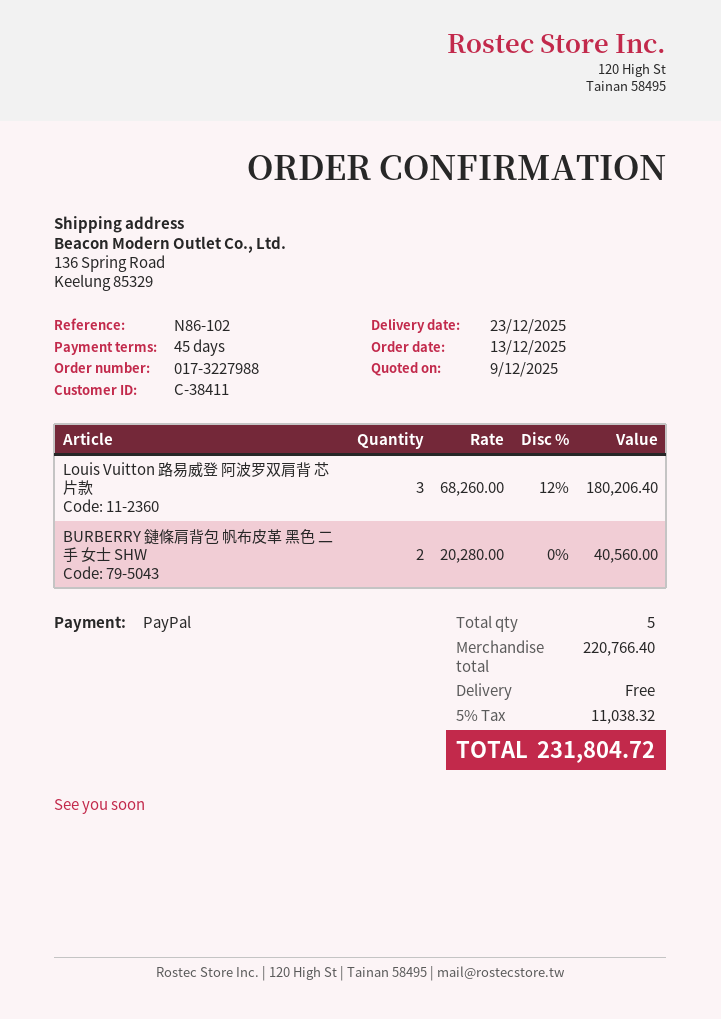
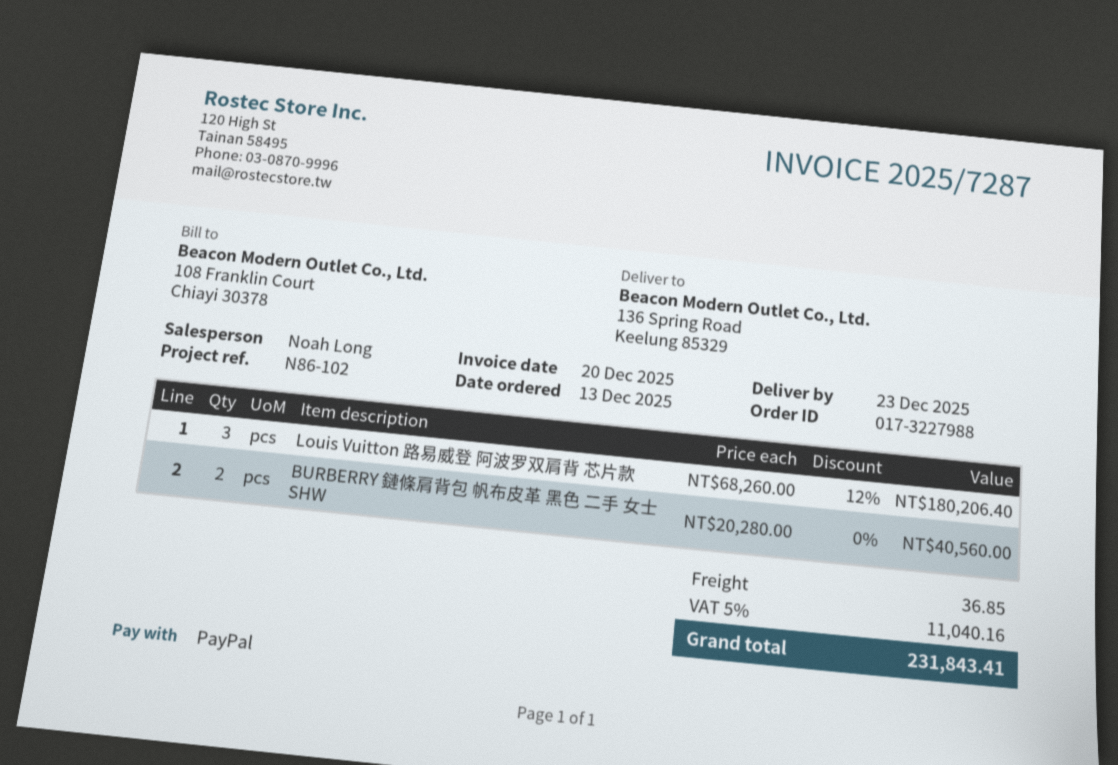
shipping: 0.00 -> 36.85
tax: 5% = 11038.32 -> 5% = 11040.16
total: 231804.72 -> 231843.41

